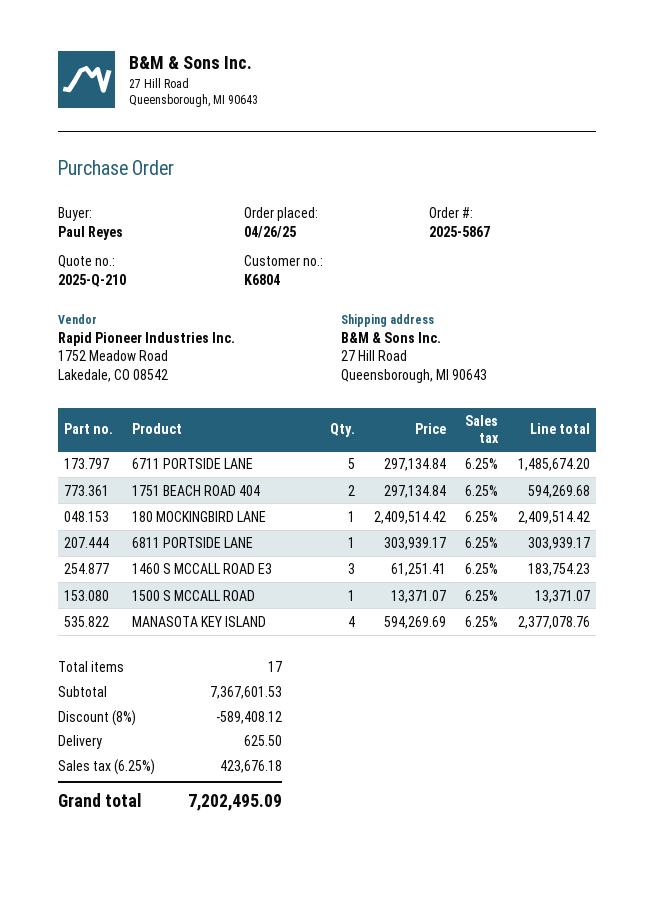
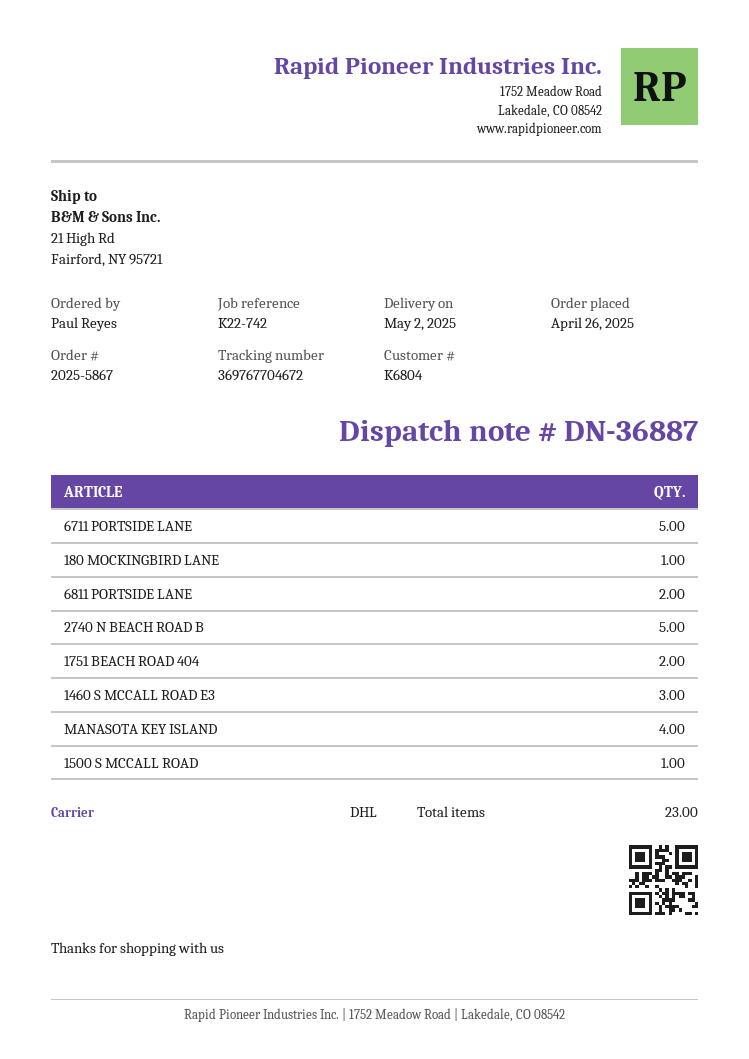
ship to: 27 Hill Road, Queensborough, MI 90643 -> 21 High Rd, Fairford, NY 95721
6811 PORTSIDE LANE: 1 -> 2
2740 N BEACH ROAD B: none -> 5
total quantity: 17 -> 23

